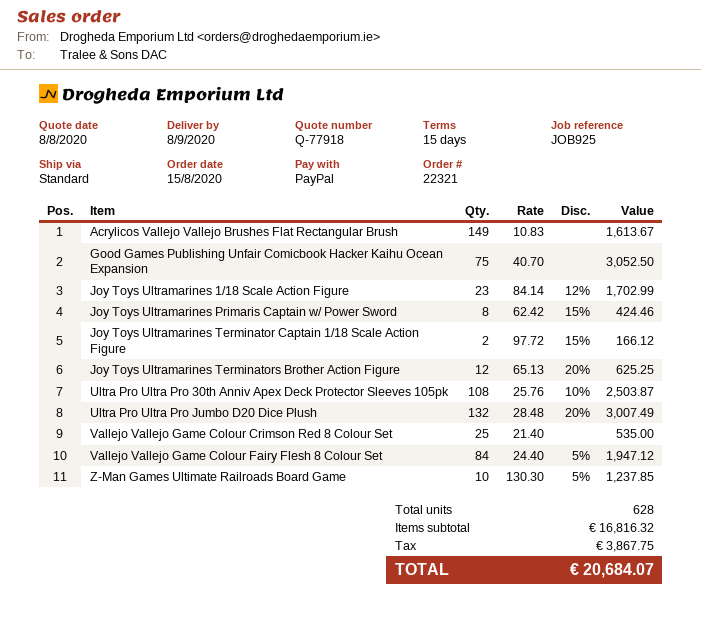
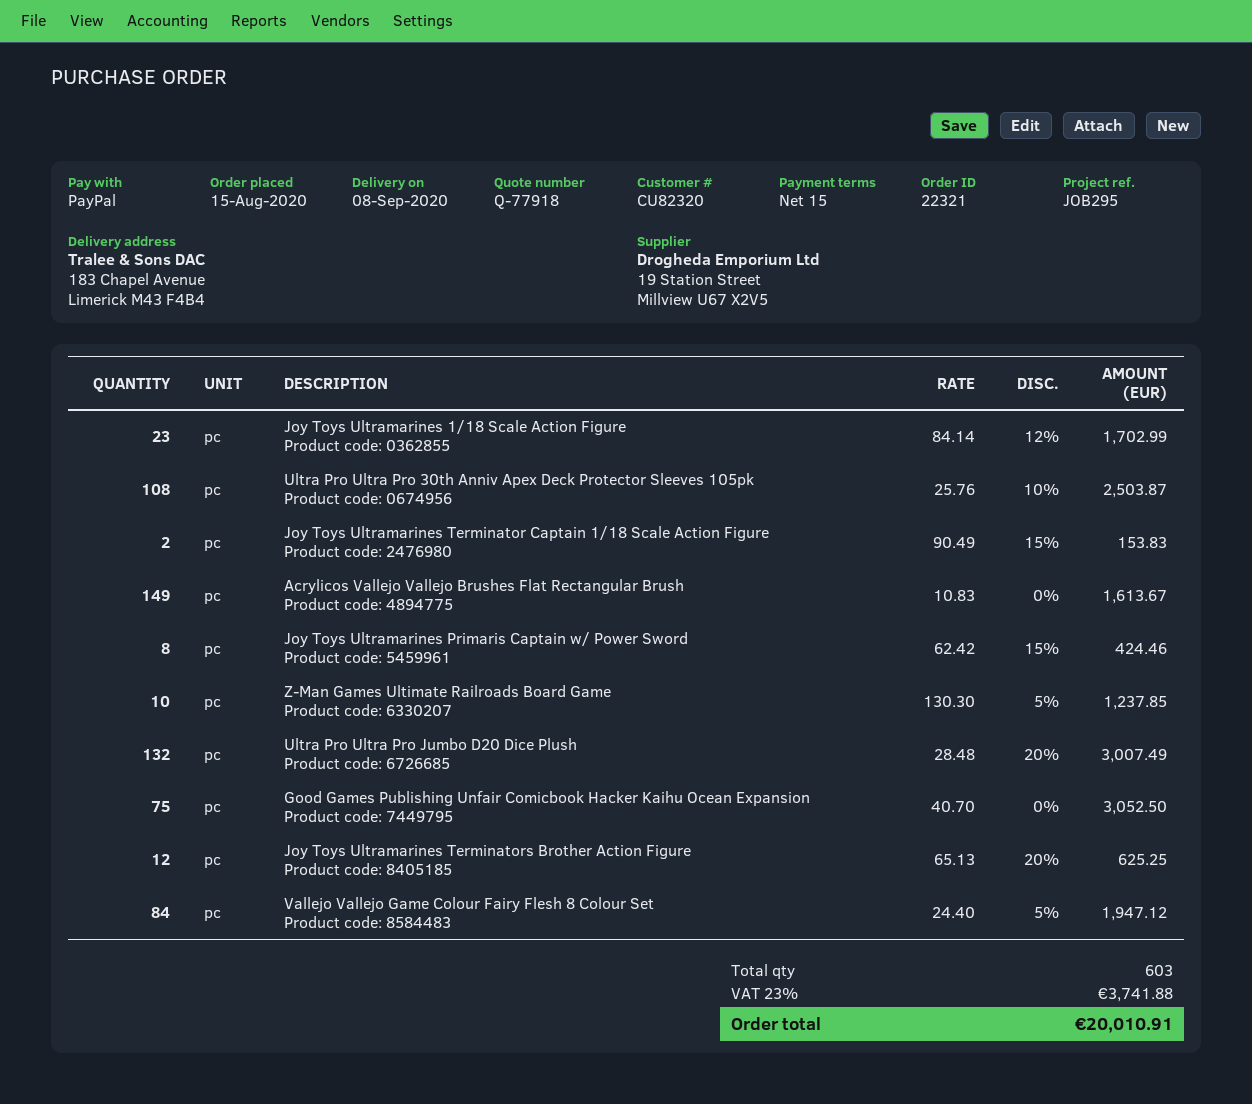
reference: JOB925 -> JOB295
Joy Toys Ultramarines Terminator Captain 1/18 Scale Action Figure: 2 x 97.72 - 15% = 166.12 -> 2 x 90.49 - 15% = 153.83
Vallejo Vallejo Game Colour Crimson Red 8 Colour Set: 25 x 21.40 = 535.00 -> none
total quantity: 628 -> 603
tax: 3867.75 -> 3741.88
total: 20684.07 -> 20010.91

